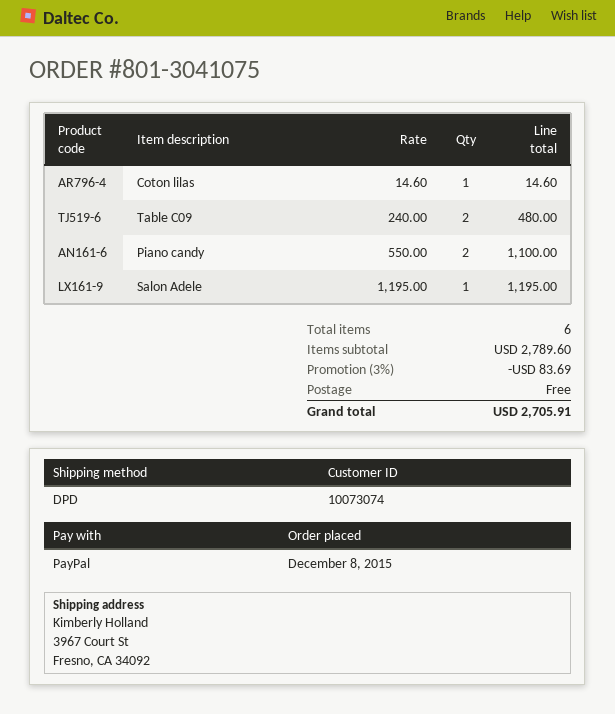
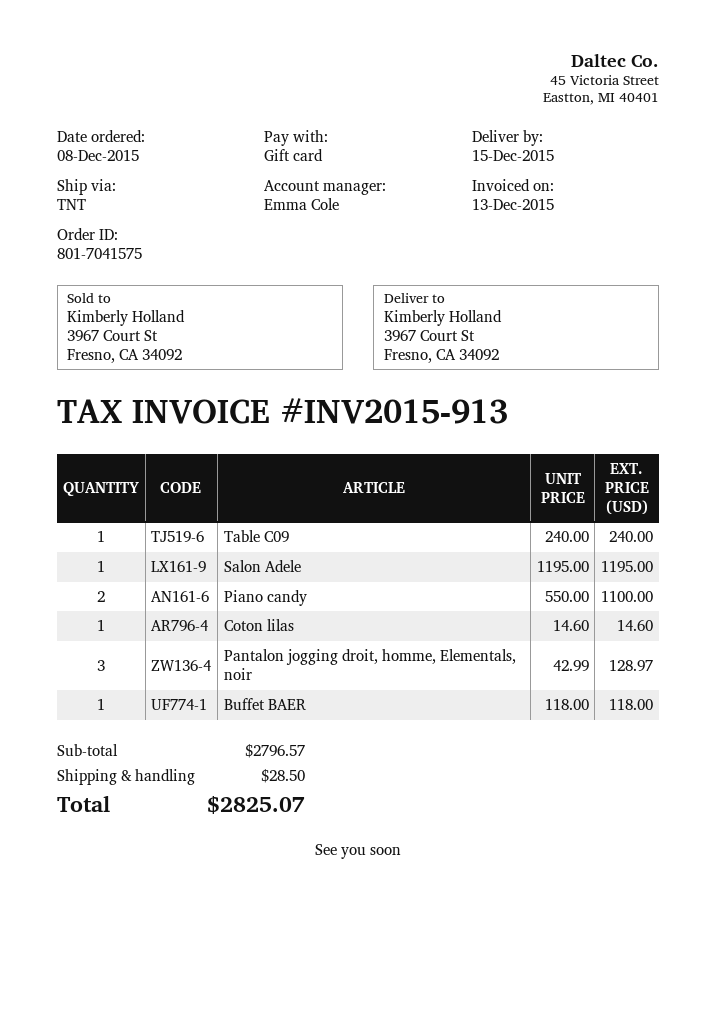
order number: 801-3041075 -> 801-7041575
payment method: PayPal -> gift card
shipping method: DPD -> TNT
Table C09: 2 x 240.00 = 480.00 -> 1 x 240.00 = 240.00
Pantalon jogging droit, homme, Elementals, noir: none -> 3 x 42.99 = 128.97
Buffet BAER: none -> 1 x 118.00 = 118.00
subtotal: 2789.60 -> 2796.57
discount: 3% = 83.69 -> none
shipping: 0.00 -> 28.50
total: 2705.91 -> 2825.07

